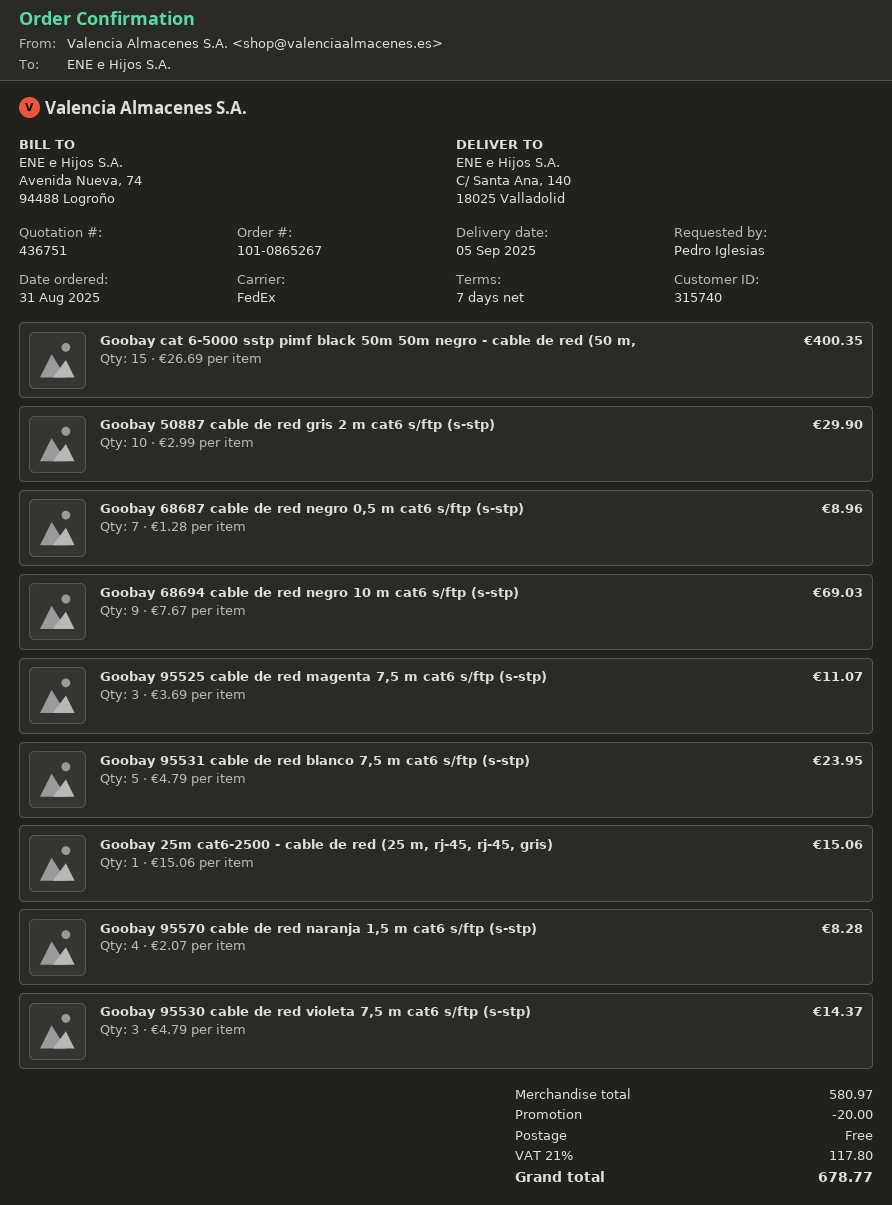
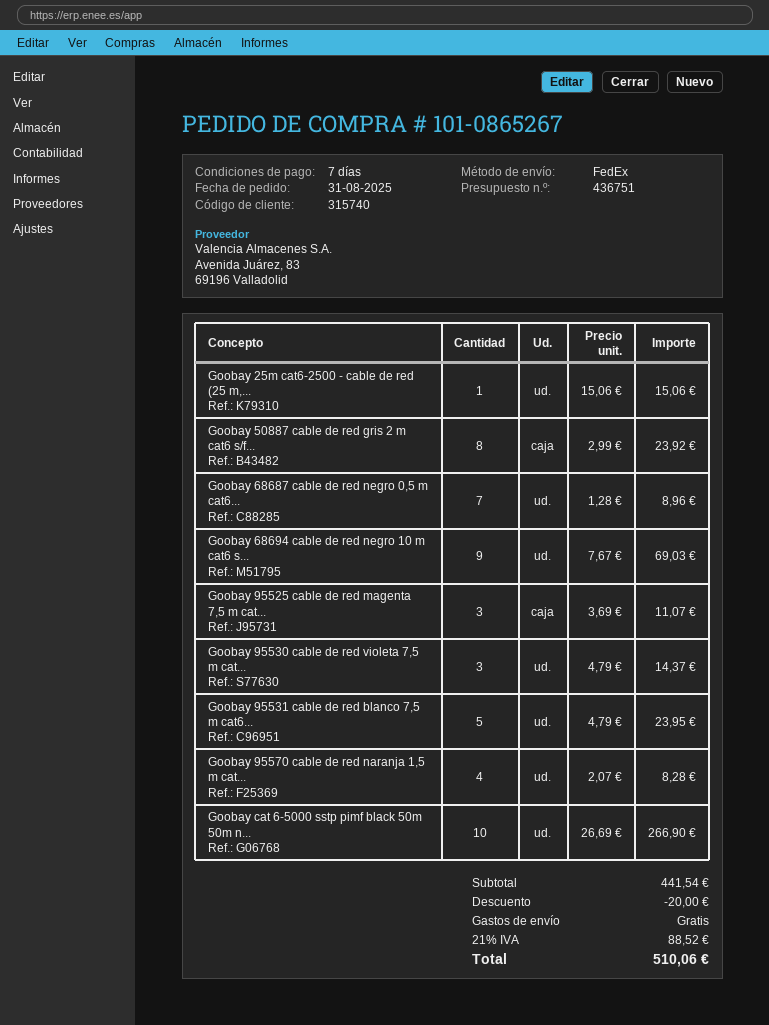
Goobay cat 6-5000 sstp pimf black 50m 50m negro - cable de red (50 m,: 15 x 26.69 = 400.35 -> 10 x 26.69 = 266.90
Goobay 50887 cable de red gris 2 m cat6 s/ftp (s-stp): 10 x 2.99 = 29.90 -> 8 x 2.99 = 23.92
subtotal: 580.97 -> 441.54
tax: 21% = 117.80 -> 21% = 88.52
total: 678.77 -> 510.06

